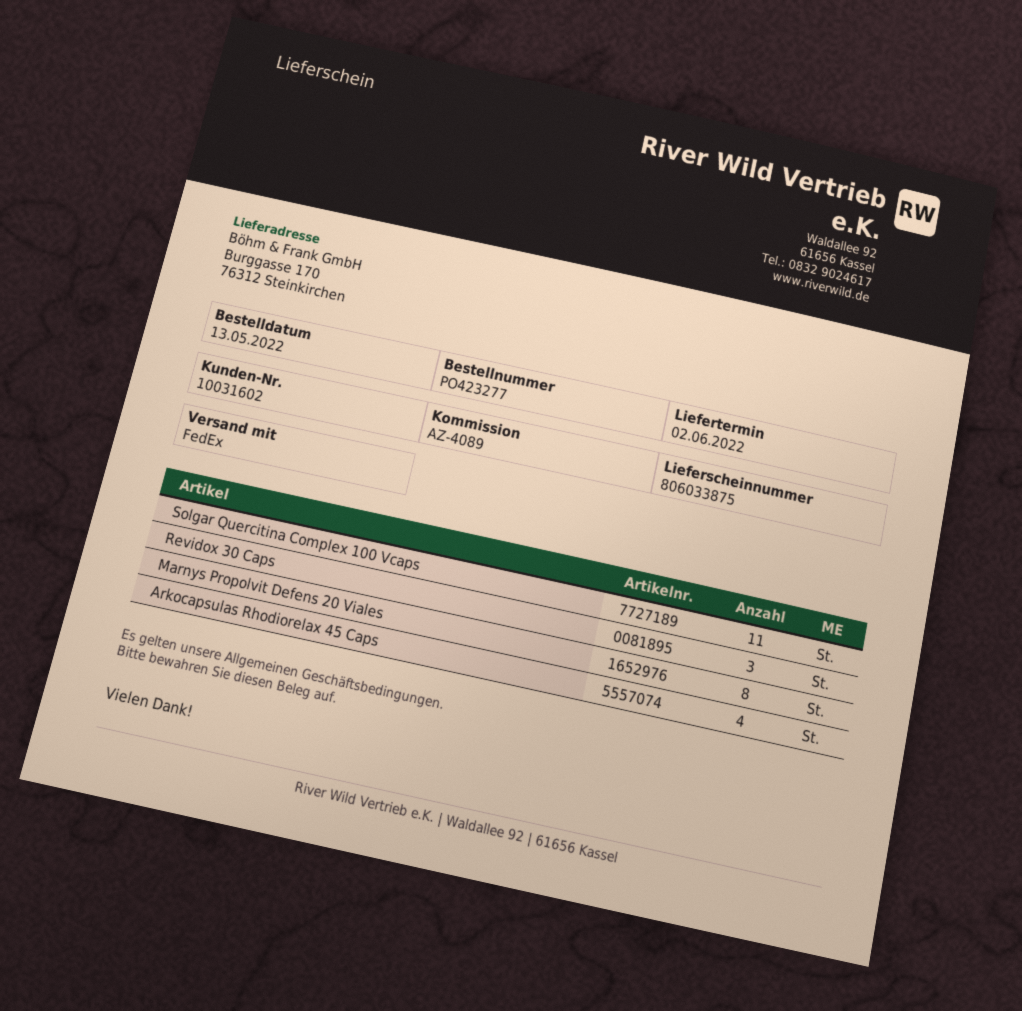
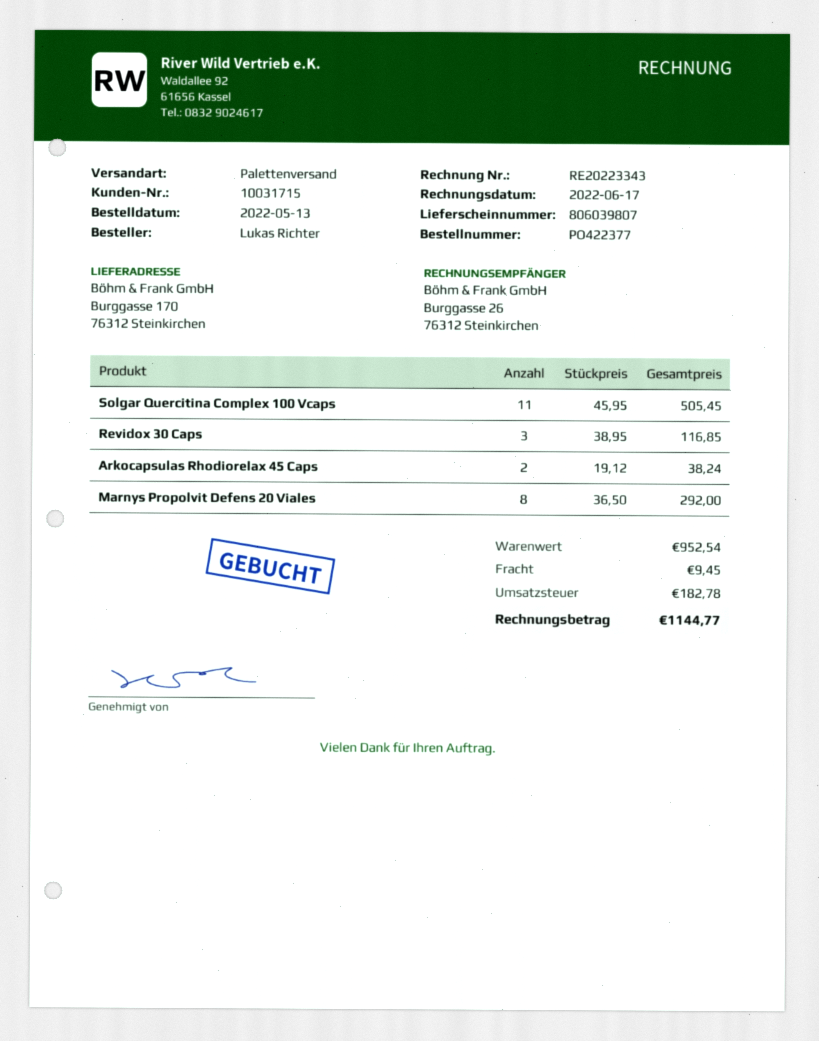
order number: PO423277 -> PO422377
delivery note number: 806033875 -> 806039807
customer number: 10031602 -> 10031715
shipping method: FedEx -> pallet freight
Arkocapsulas Rhodiorelax 45 Caps: 4 -> 2

